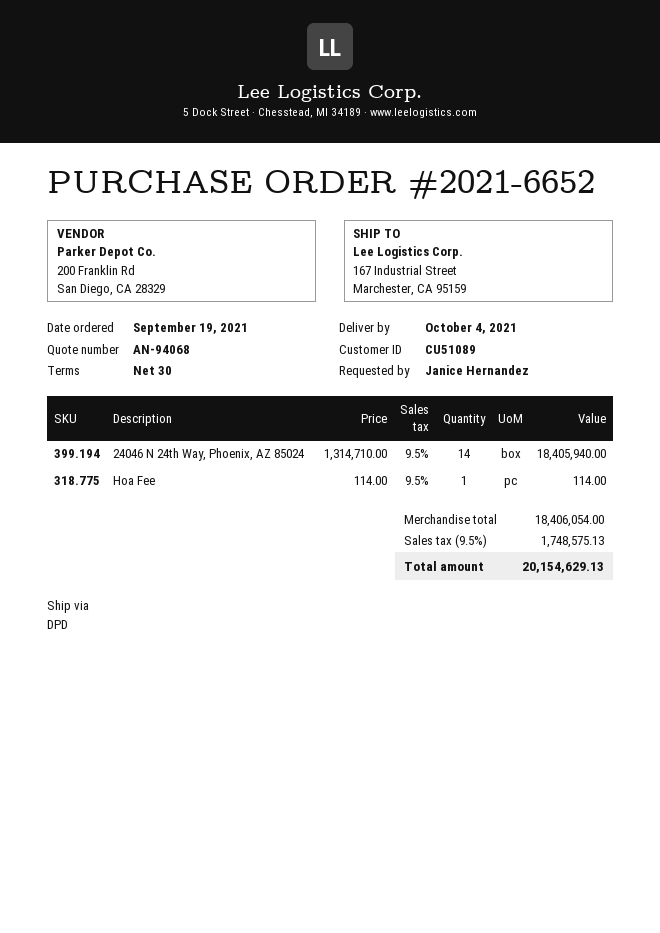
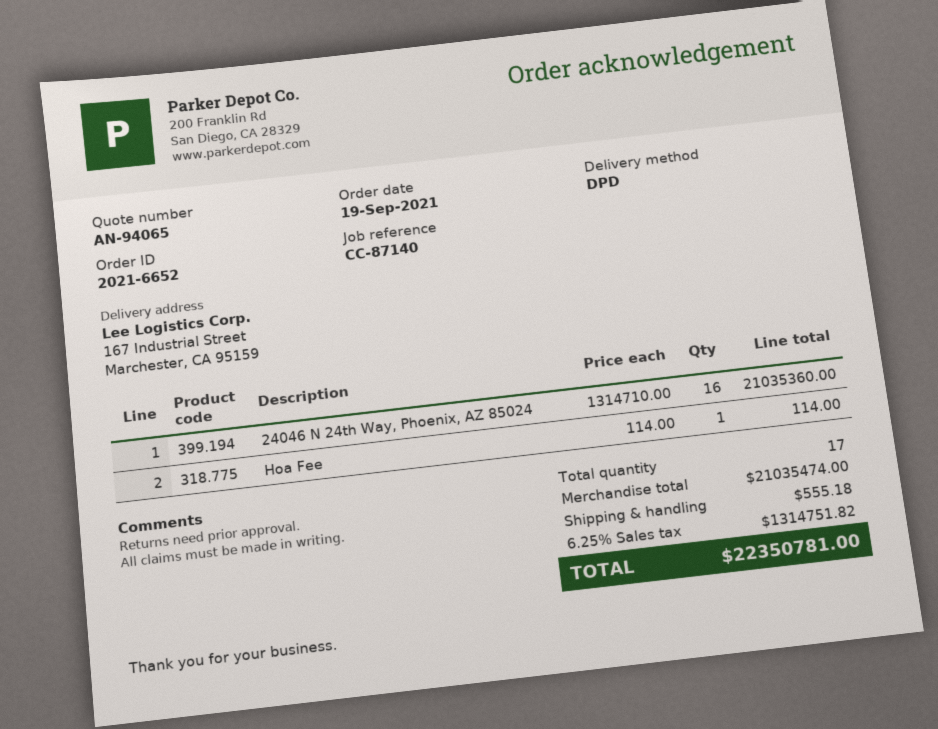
quote number: AN-94068 -> AN-94065
24046 N 24th Way, Phoenix, AZ 85024: 14 x 1314710.00 = 18405940.00 -> 16 x 1314710.00 = 21035360.00
subtotal: 18406054.00 -> 21035474.00
shipping: none -> 555.18
tax: 9.5% = 1748575.13 -> 6.25% = 1314751.82
total: 20154629.13 -> 22350781.00

